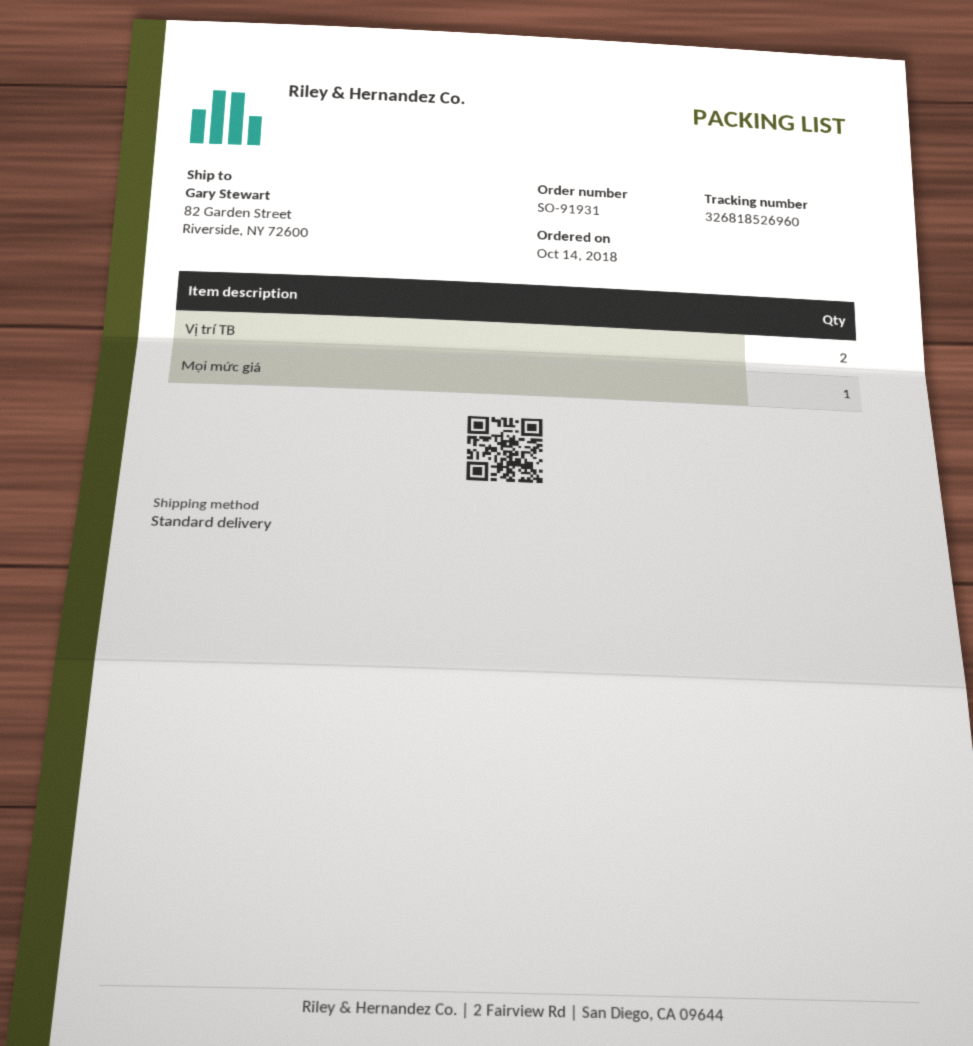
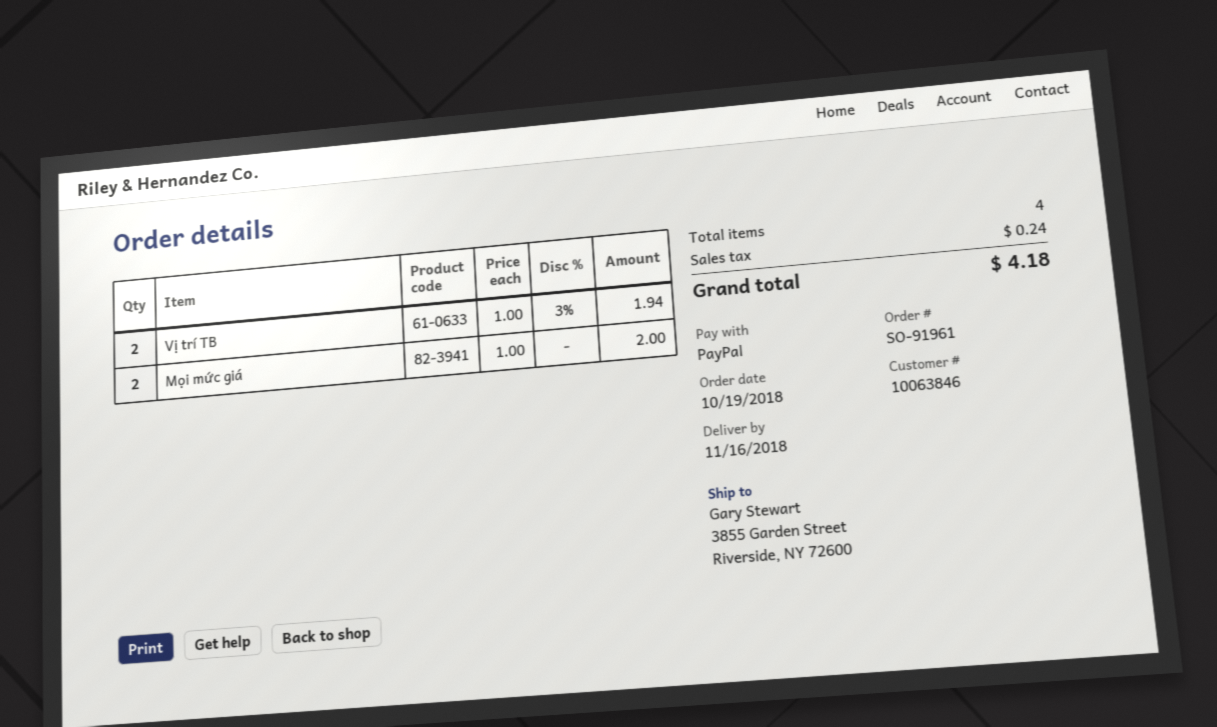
order number: SO-91931 -> SO-91961
order date: 2018-10-14 -> 2018-10-19
ship to: 82 Garden Street, Riverside, NY 72600 -> 3855 Garden Street, Riverside, NY 72600
Mọi mức giá: 1 -> 2

